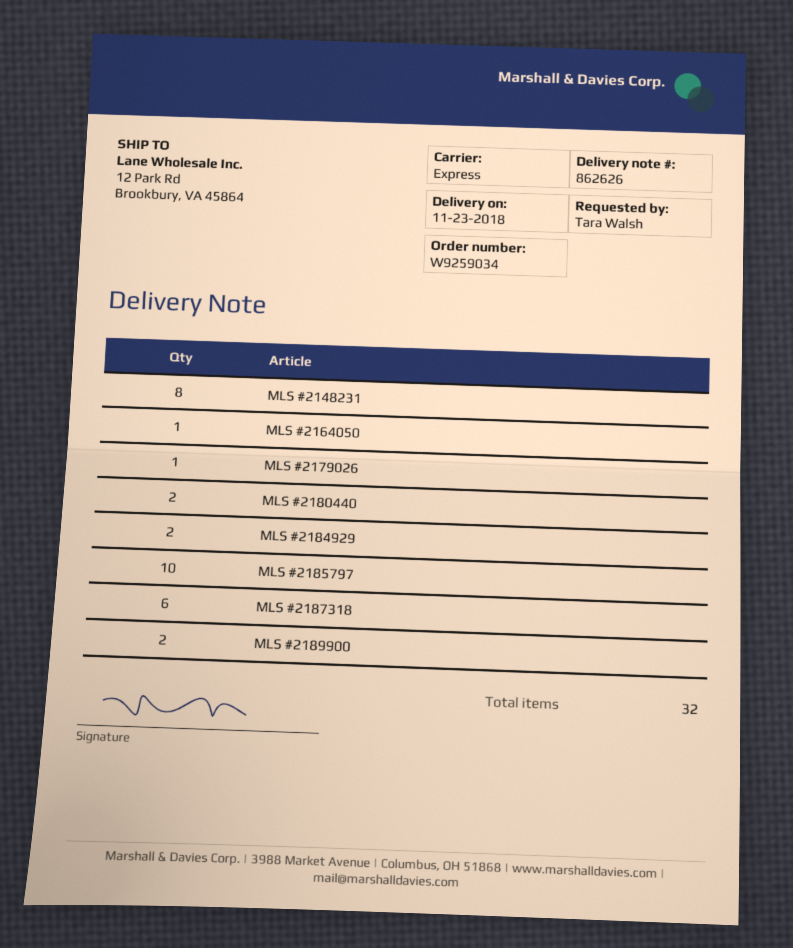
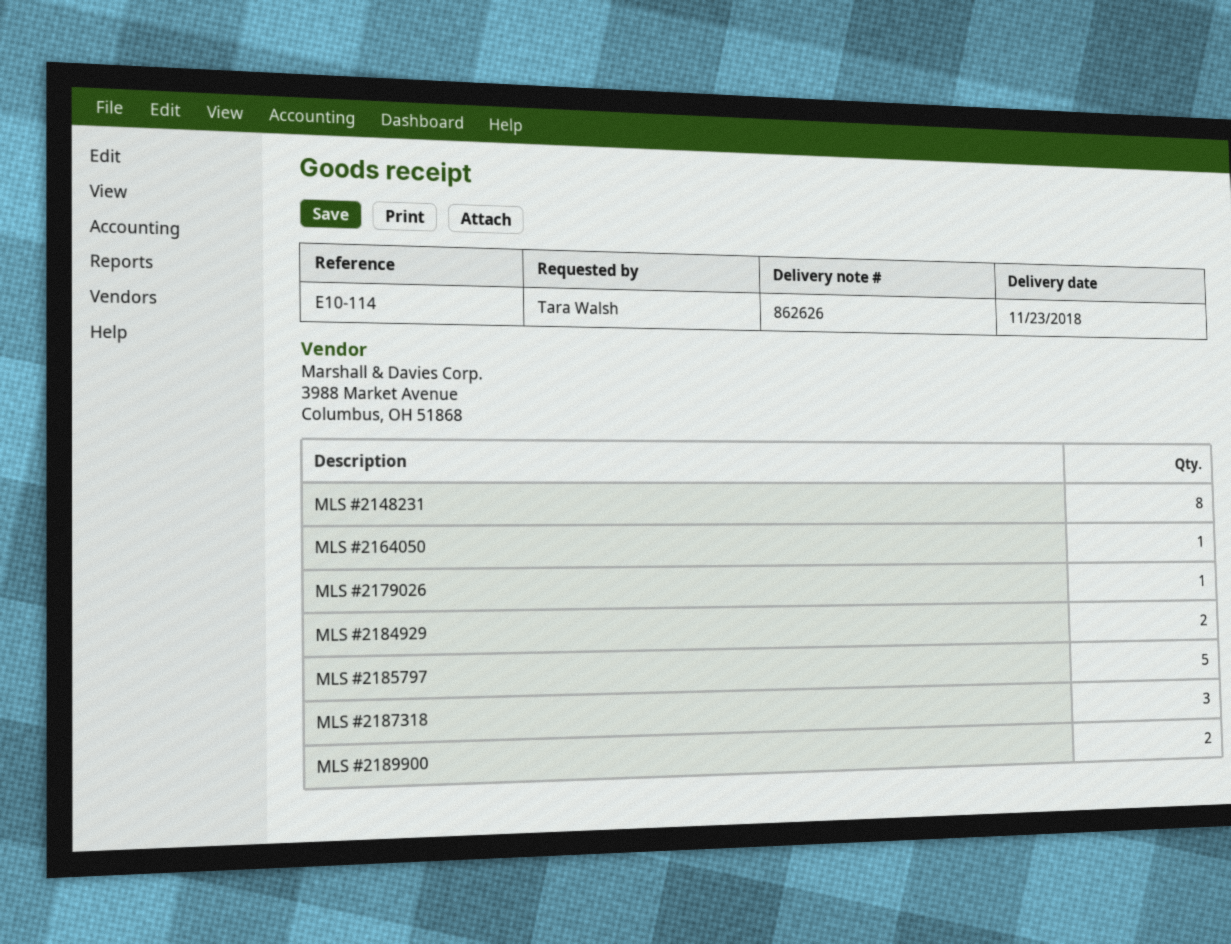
MLS #2180440: 2 -> none
MLS #2185797: 10 -> 5
MLS #2187318: 6 -> 3

